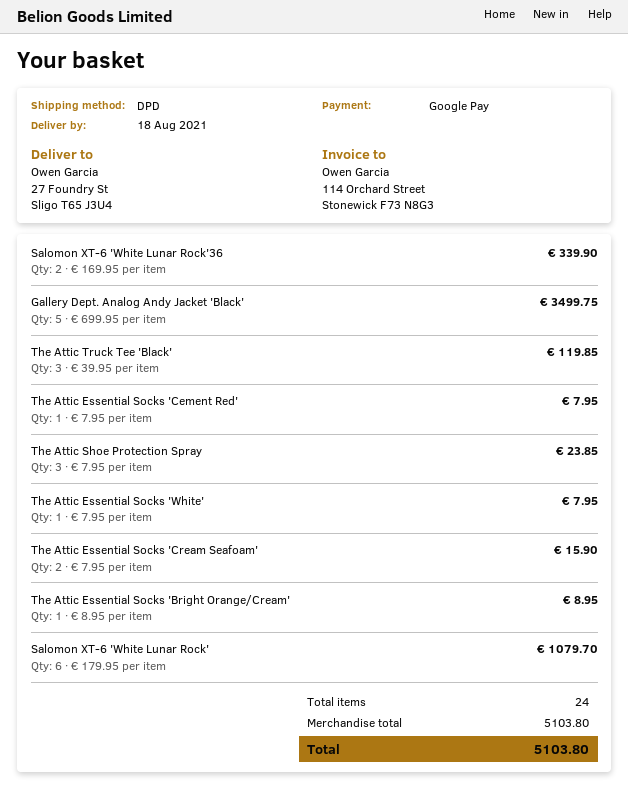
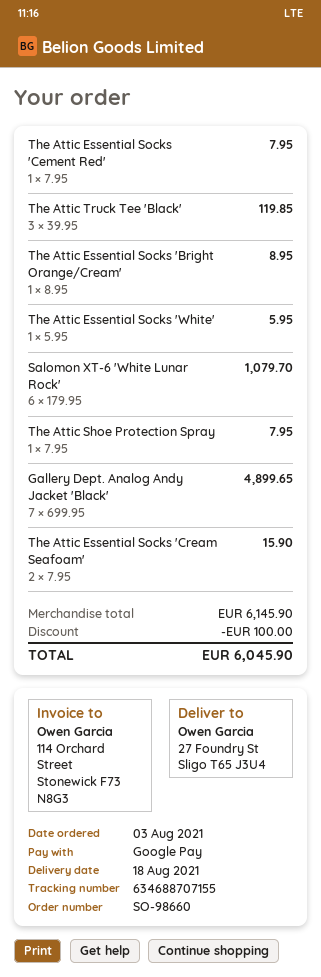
Salomon XT-6 'White Lunar Rock'36: 2 x 169.95 = 339.90 -> none
Gallery Dept. Analog Andy Jacket 'Black': 5 x 699.95 = 3499.75 -> 7 x 699.95 = 4899.65
The Attic Shoe Protection Spray: 3 x 7.95 = 23.85 -> 1 x 7.95 = 7.95
The Attic Essential Socks 'White': 1 x 7.95 = 7.95 -> 1 x 5.95 = 5.95
subtotal: 5103.80 -> 6145.90
discount: none -> 100.00
total: 5103.80 -> 6045.90

